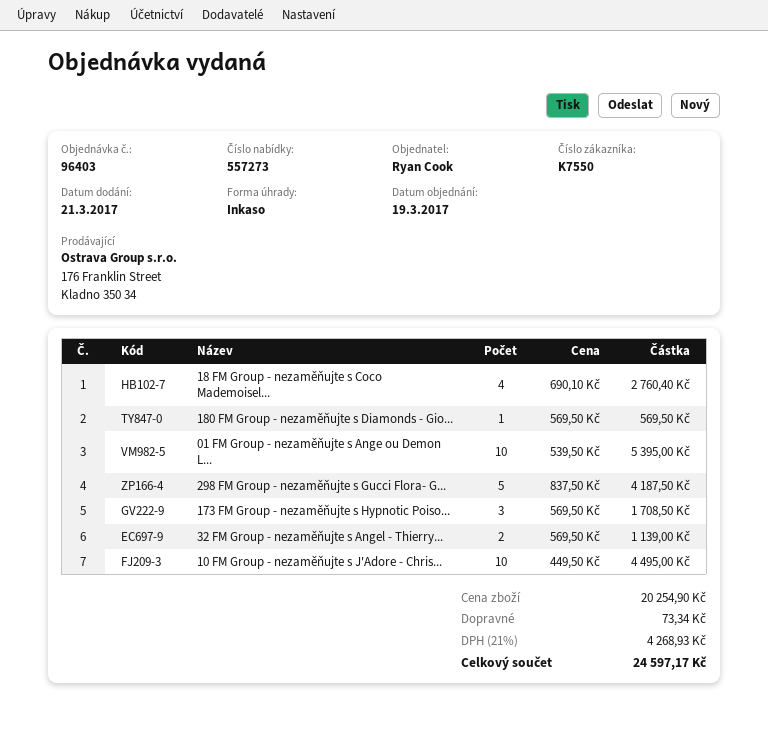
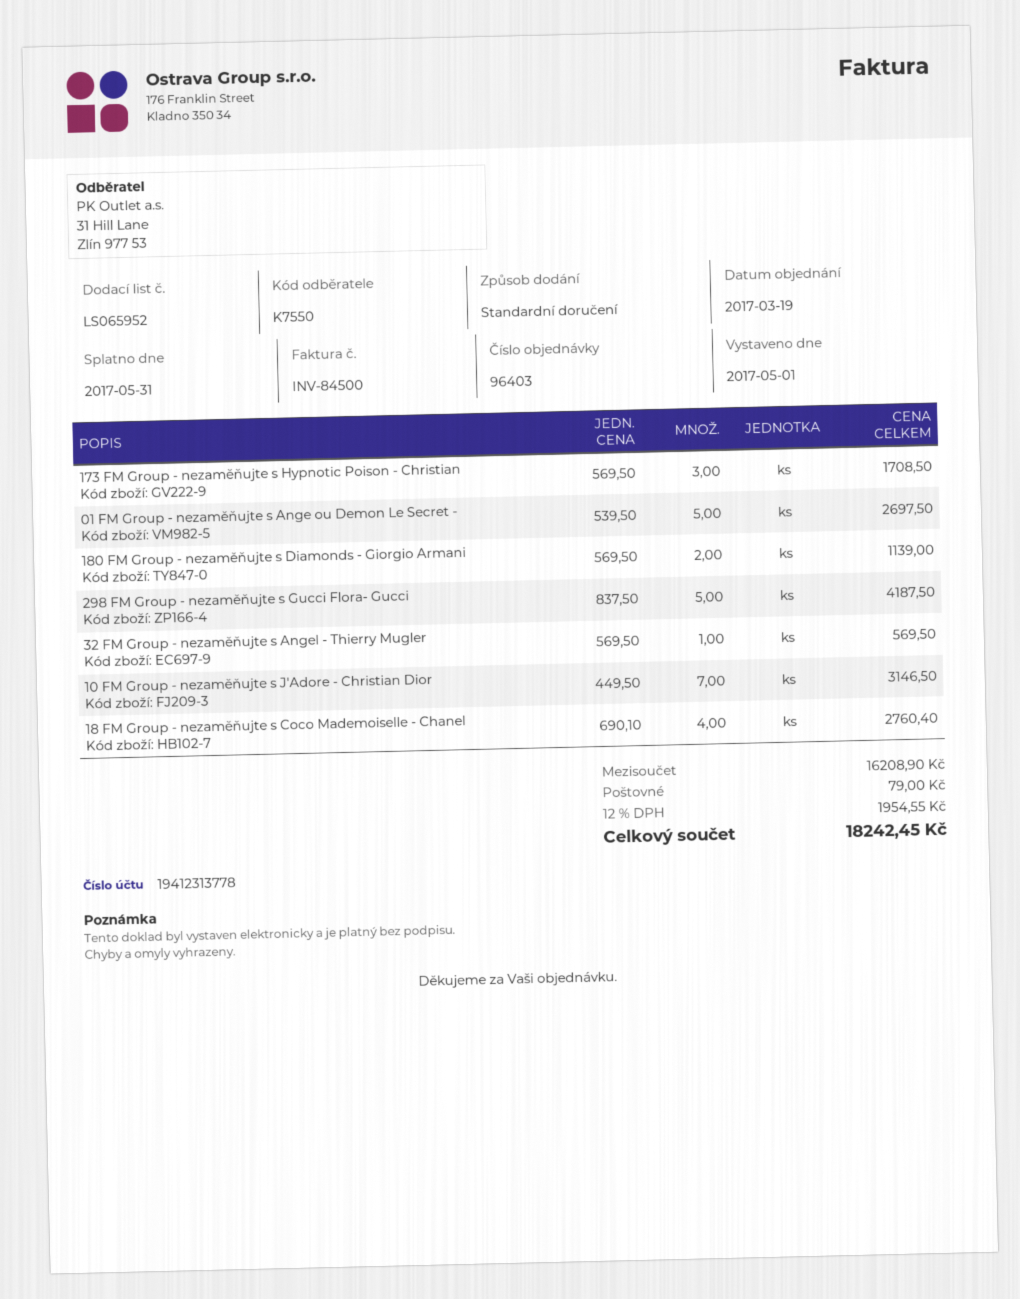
180 FM Group - nezaměňujte s Diamonds - Gio...: 1 x 569.50 = 569.50 -> 2 x 569.50 = 1139.00
01 FM Group - nezaměňujte s Ange ou Demon L...: 10 x 539.50 = 5395.00 -> 5 x 539.50 = 2697.50
32 FM Group - nezaměňujte s Angel - Thierry...: 2 x 569.50 = 1139.00 -> 1 x 569.50 = 569.50
10 FM Group - nezaměňujte s J'Adore - Chris...: 10 x 449.50 = 4495.00 -> 7 x 449.50 = 3146.50
subtotal: 20254.90 -> 16208.90
shipping: 73.34 -> 79.00
tax: 21% = 4268.93 -> 12% = 1954.55
total: 24597.17 -> 18242.45

